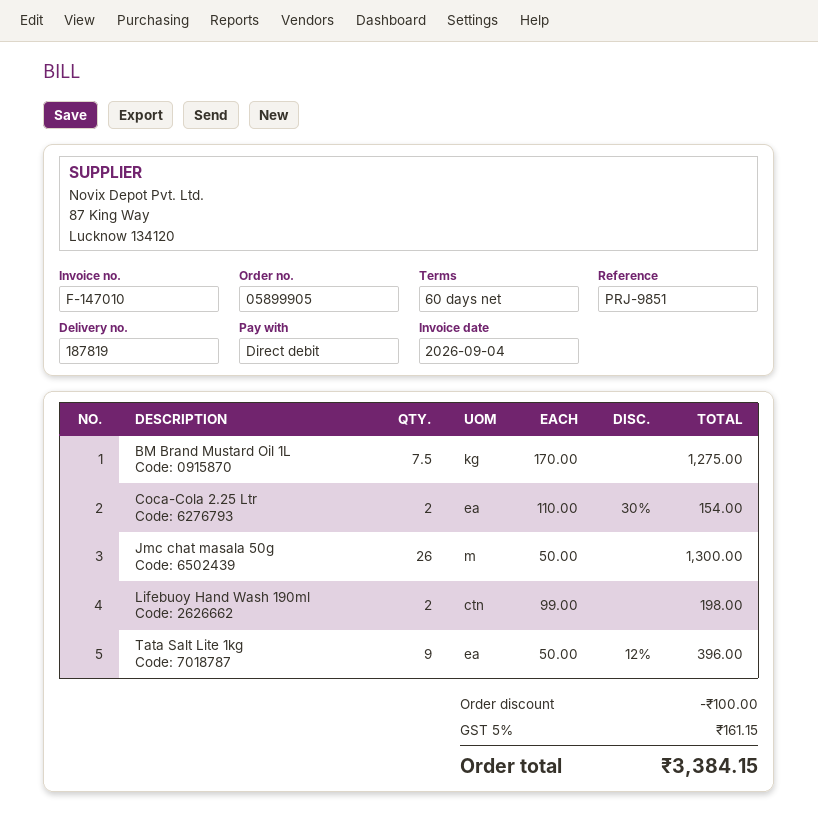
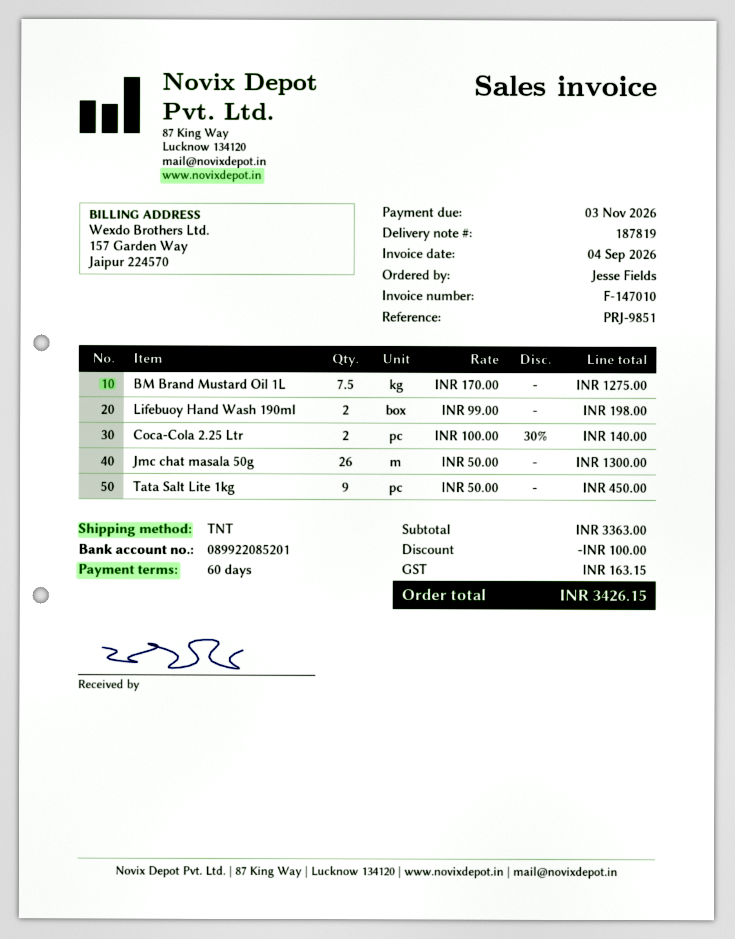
Coca-Cola 2.25 Ltr: 2 x 110.00 - 30% = 154.00 -> 2 x 100.00 - 30% = 140.00
Tata Salt Lite 1kg: 9 x 50.00 - 12% = 396.00 -> 9 x 50.00 = 450.00
tax: 161.15 -> 163.15
total: 3384.15 -> 3426.15

